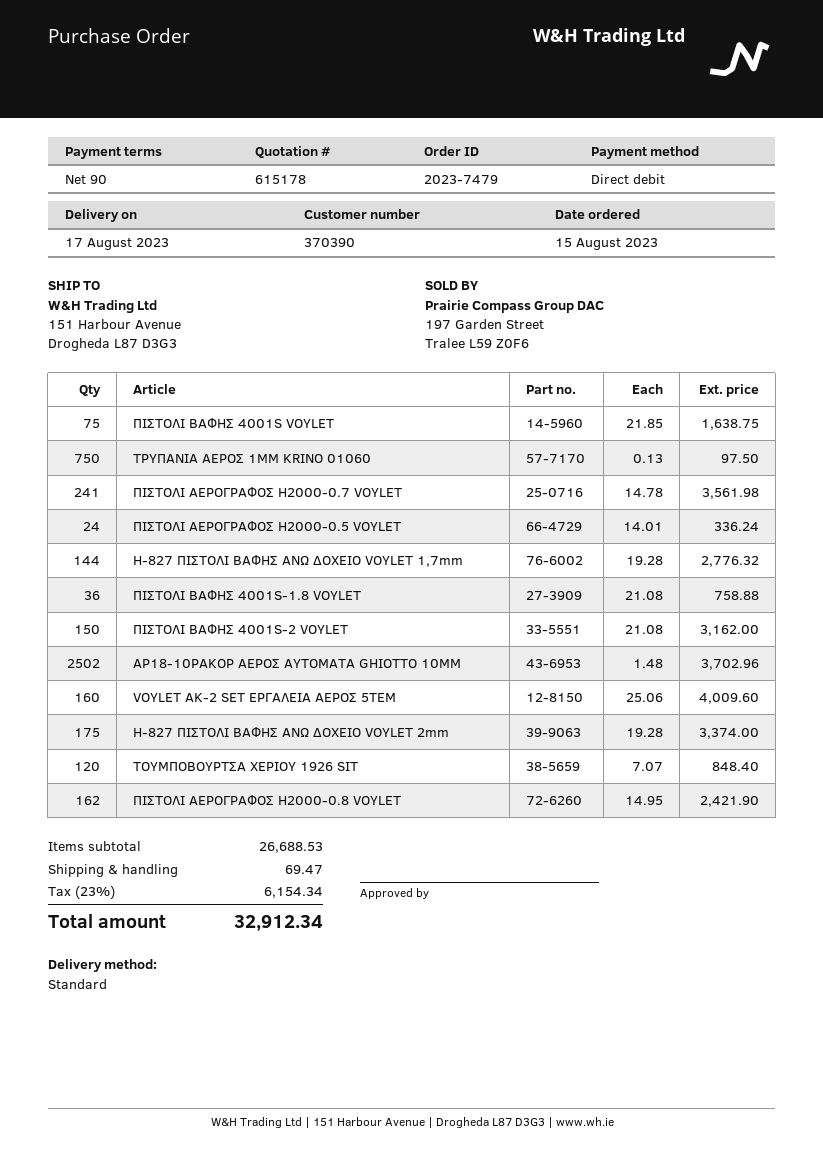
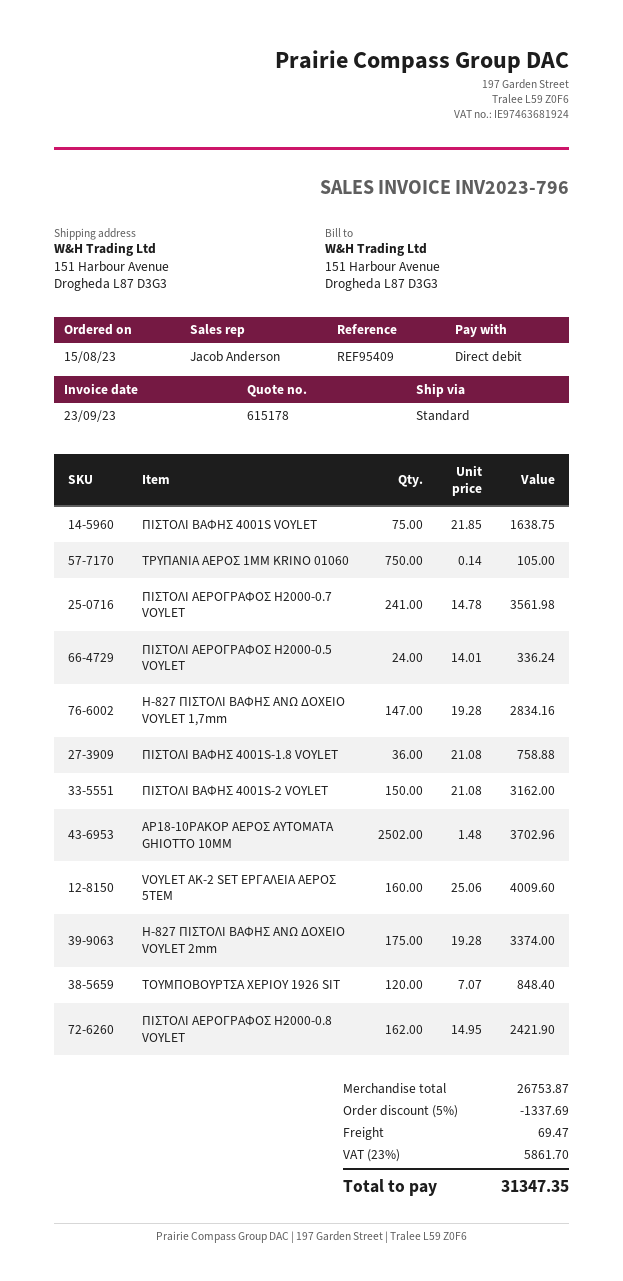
ΤΡΥΠΑΝΙΑ ΑΕΡΟΣ 1MM KRINO 01060: 750 x 0.13 = 97.50 -> 750 x 0.14 = 105.00
H-827 ΠΙΣΤΟΛΙ ΒΑΦΗΣ ΑΝΩ ΔΟΧΕΙΟ VOYLET 1,7mm: 144 x 19.28 = 2776.32 -> 147 x 19.28 = 2834.16
subtotal: 26688.53 -> 26753.87
discount: none -> 5% = 1337.69
tax: 23% = 6154.34 -> 23% = 5861.70
total: 32912.34 -> 31347.35

